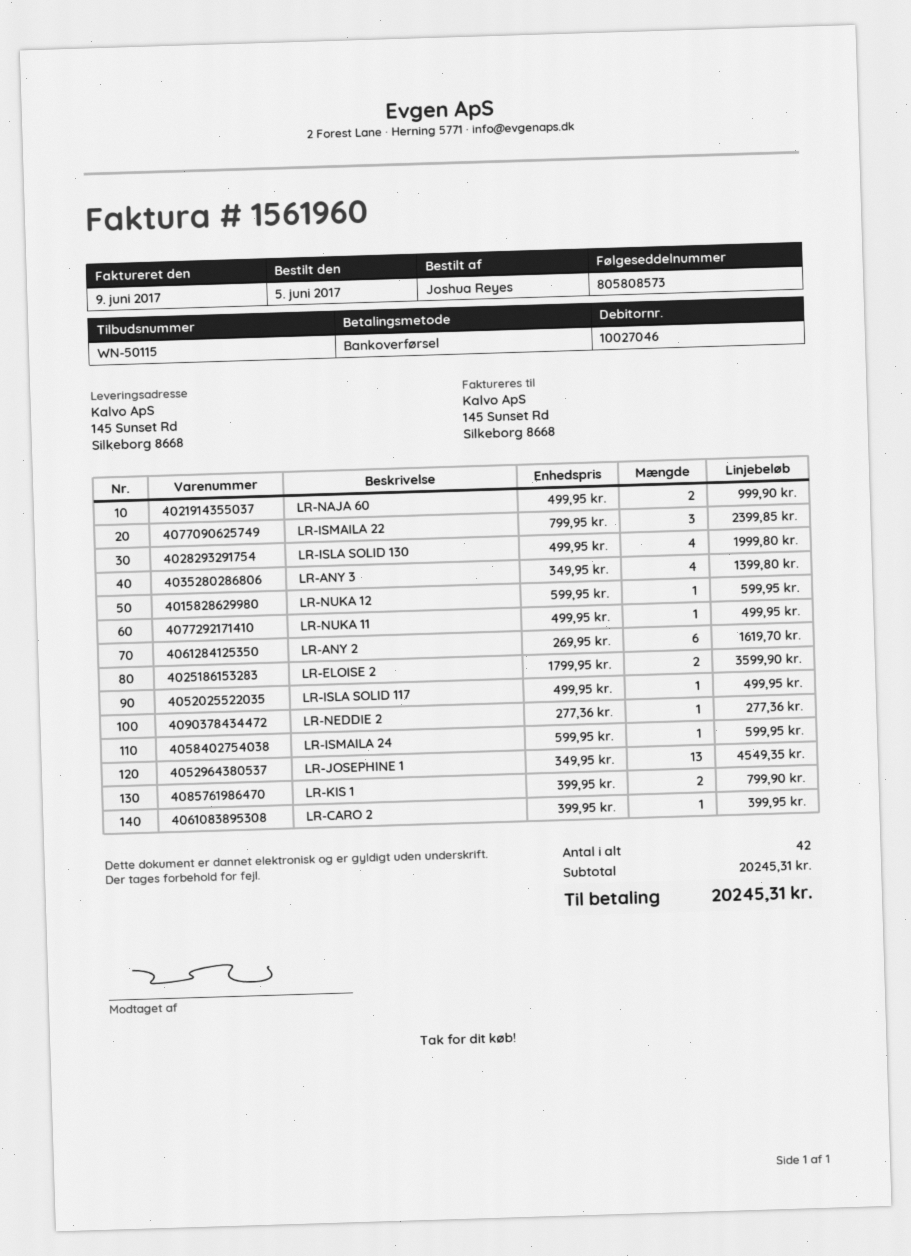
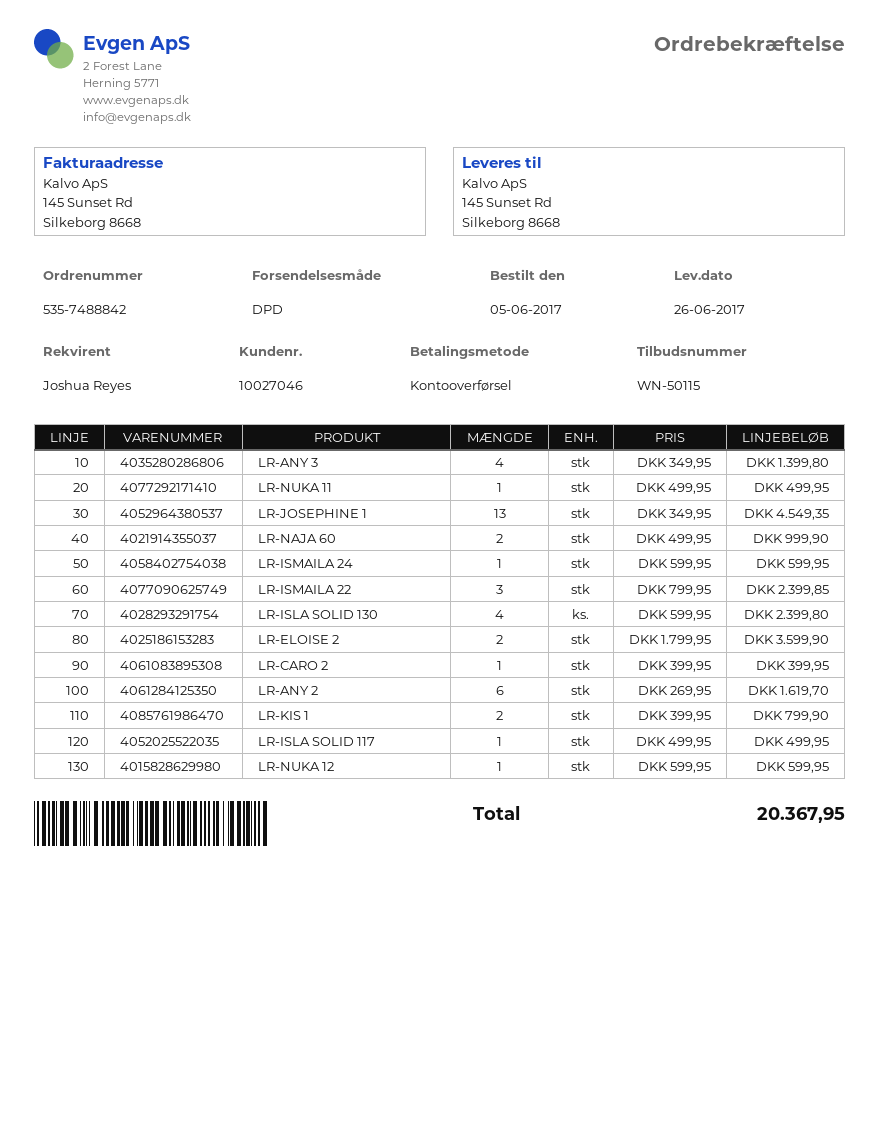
LR-ISLA SOLID 130: 4 x 499.95 = 1999.80 -> 4 x 599.95 = 2399.80
LR-NEDDIE 2: 1 x 277.36 = 277.36 -> none
total: 20245.31 -> 20367.95

